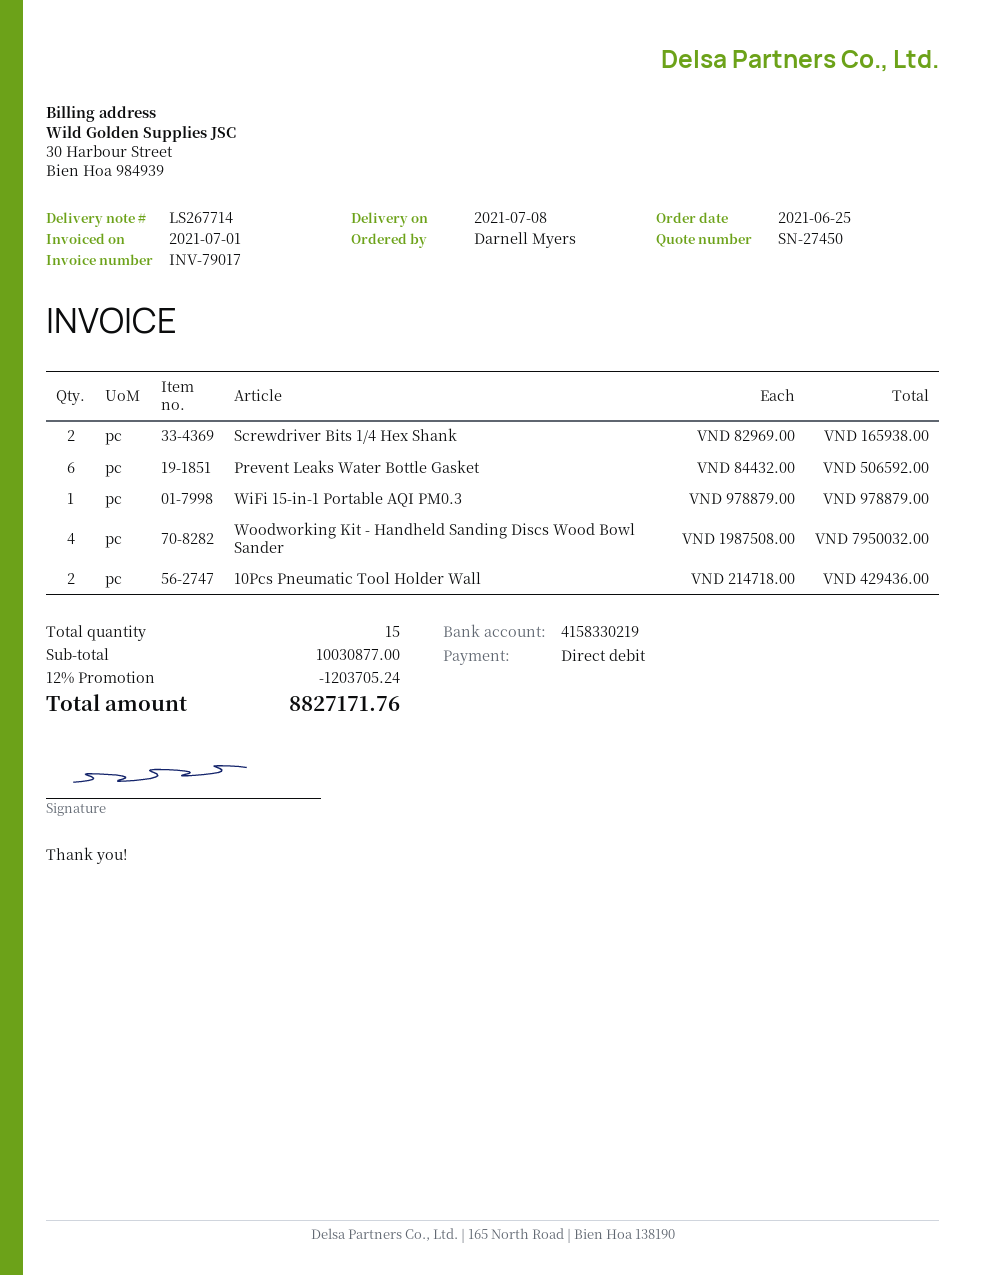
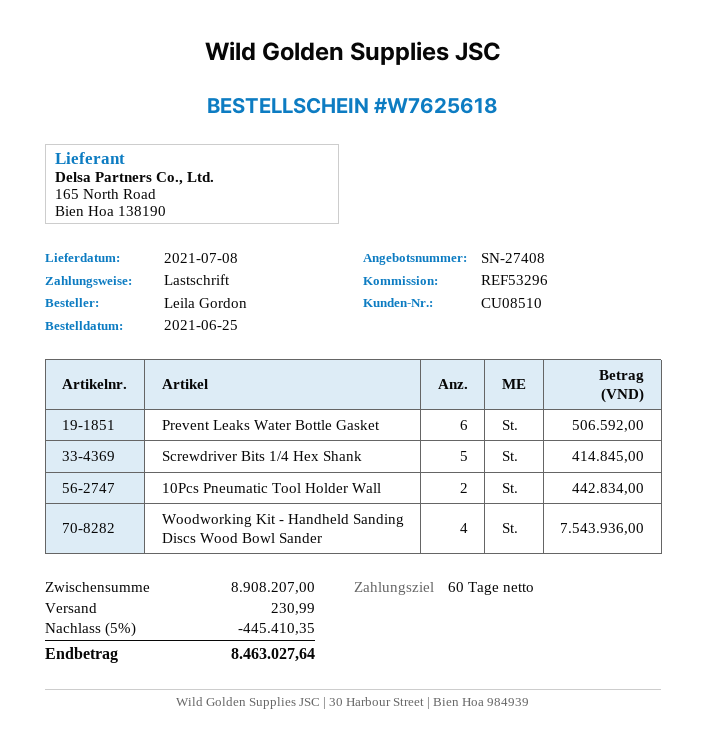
quote number: SN-27450 -> SN-27408
ordered by: Darnell Myers -> Leila Gordon
Screwdriver Bits 1/4 Hex Shank: 2 for 165938.00 -> 5 for 414845.00
WiFi 15-in-1 Portable AQI PM0.3: 1 for 978879.00 -> none
Woodworking Kit - Handheld Sanding Discs Wood Bowl Sander: 4 for 7950032.00 -> 4 for 7543936.00
10Pcs Pneumatic Tool Holder Wall: 2 for 429436.00 -> 2 for 442834.00
subtotal: 10030877.00 -> 8908207.00
discount: 12% = 1203705.24 -> 5% = 445410.35
shipping: none -> 230.99
total: 8827171.76 -> 8463027.64

